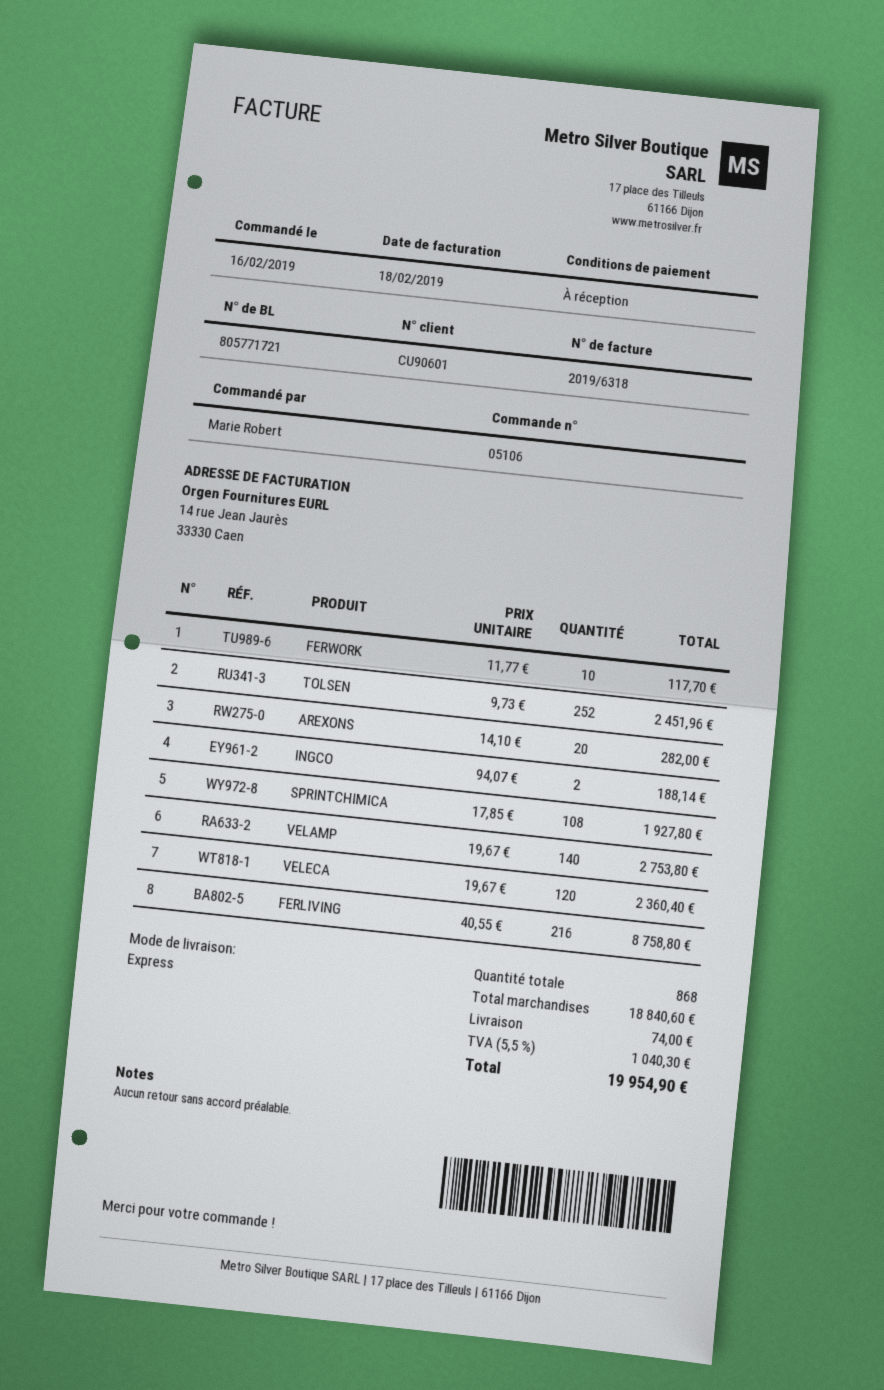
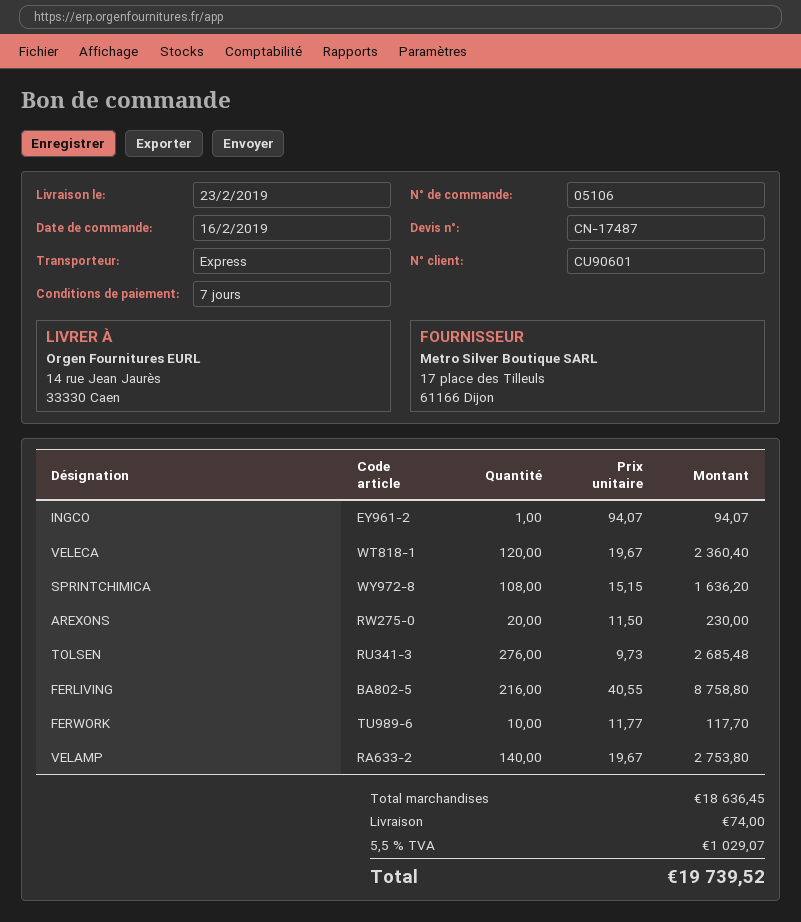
payment terms: on receipt -> 7 days
TOLSEN: 252 x 9.73 = 2451.96 -> 276 x 9.73 = 2685.48
AREXONS: 20 x 14.10 = 282.00 -> 20 x 11.50 = 230.00
INGCO: 2 x 94.07 = 188.14 -> 1 x 94.07 = 94.07
SPRINTCHIMICA: 108 x 17.85 = 1927.80 -> 108 x 15.15 = 1636.20
subtotal: 18840.60 -> 18636.45
tax: 5.5% = 1040.30 -> 5.5% = 1029.07
total: 19954.90 -> 19739.52

